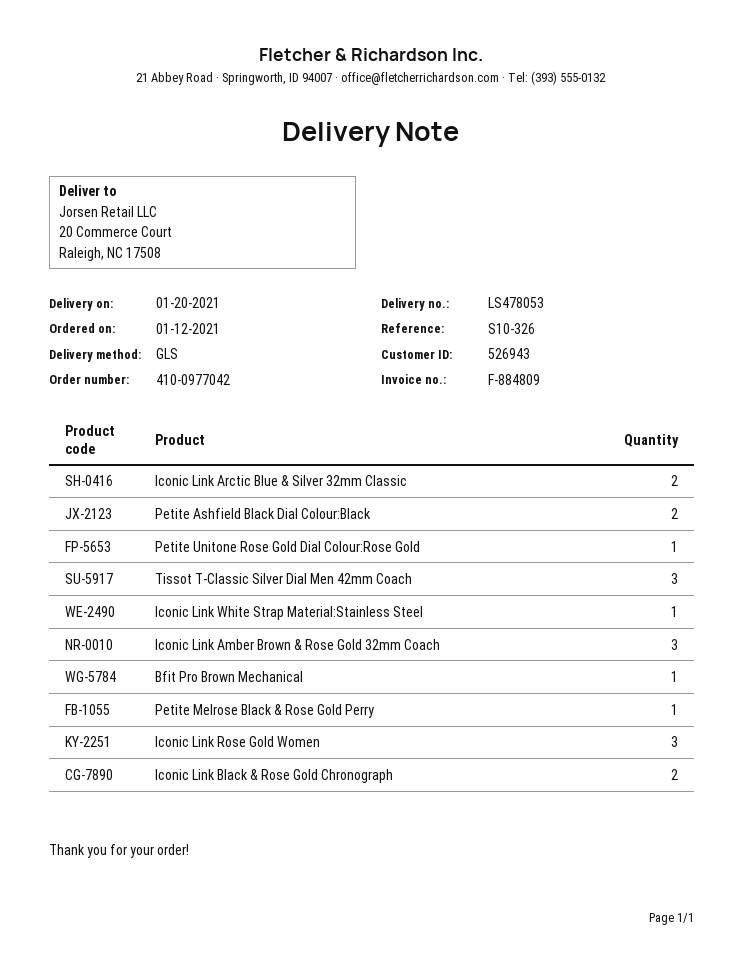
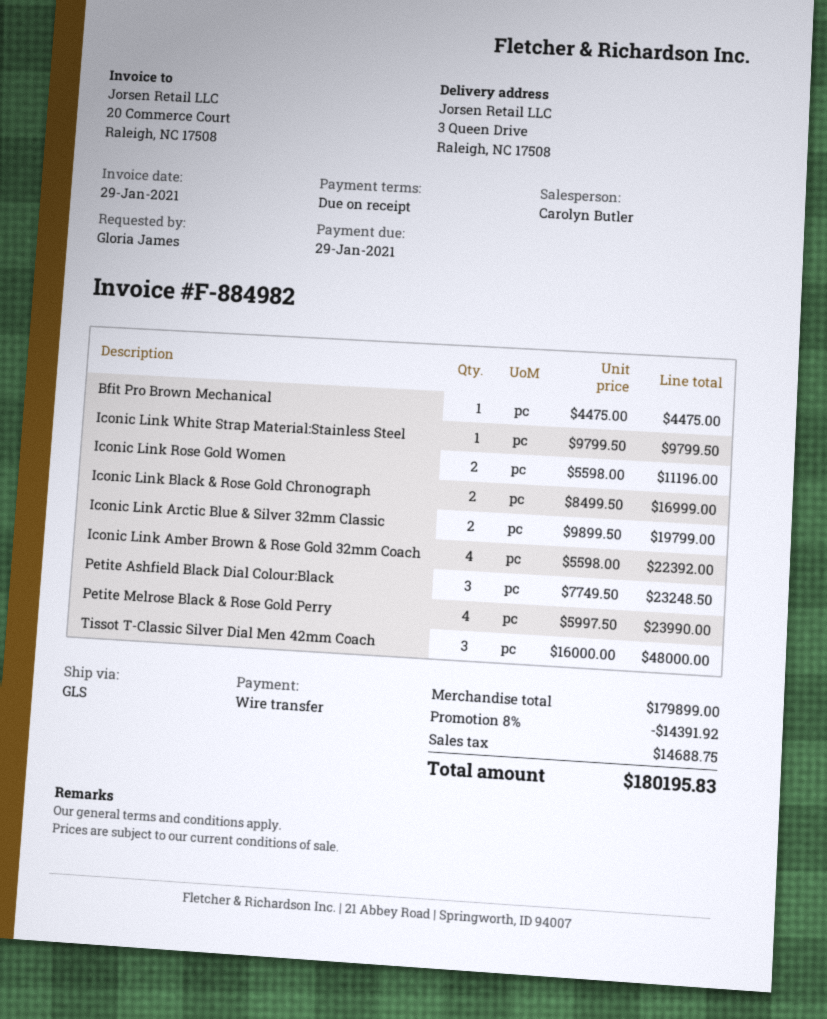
invoice number: F-884809 -> F-884982
ship to: 20 Commerce Court, Raleigh, NC 17508 -> 3 Queen Drive, Raleigh, NC 17508
Petite Ashfield Black Dial Colour:Black: 2 -> 3
Petite Unitone Rose Gold Dial Colour:Rose Gold: 1 -> none
Iconic Link Amber Brown & Rose Gold 32mm Coach: 3 -> 4
Petite Melrose Black & Rose Gold Perry: 1 -> 4
Iconic Link Rose Gold Women: 3 -> 2

